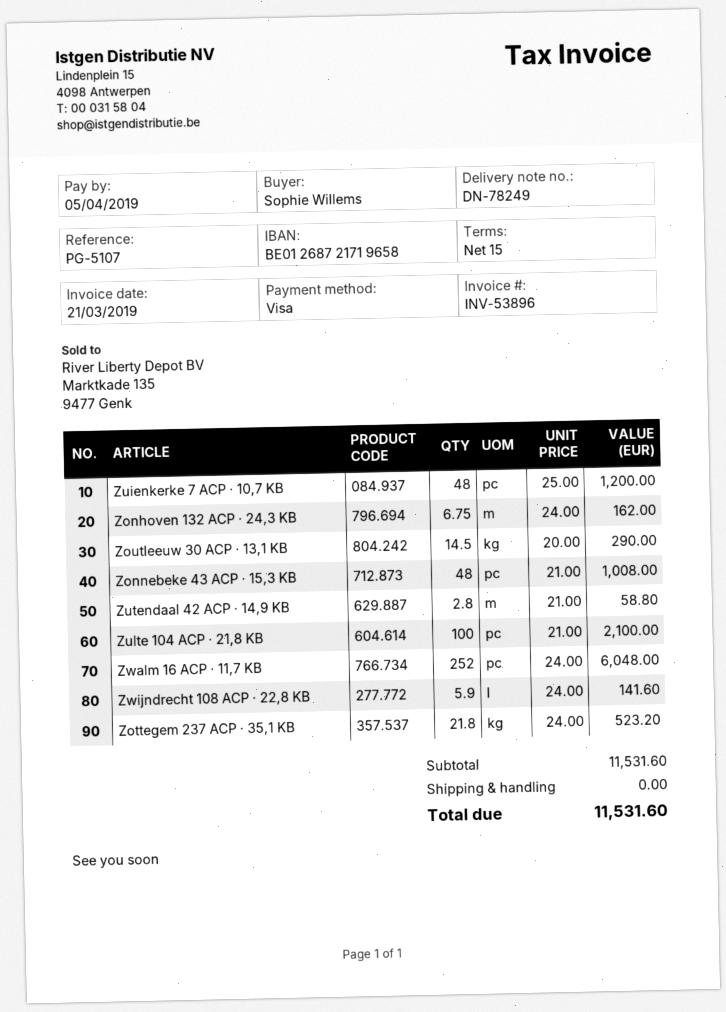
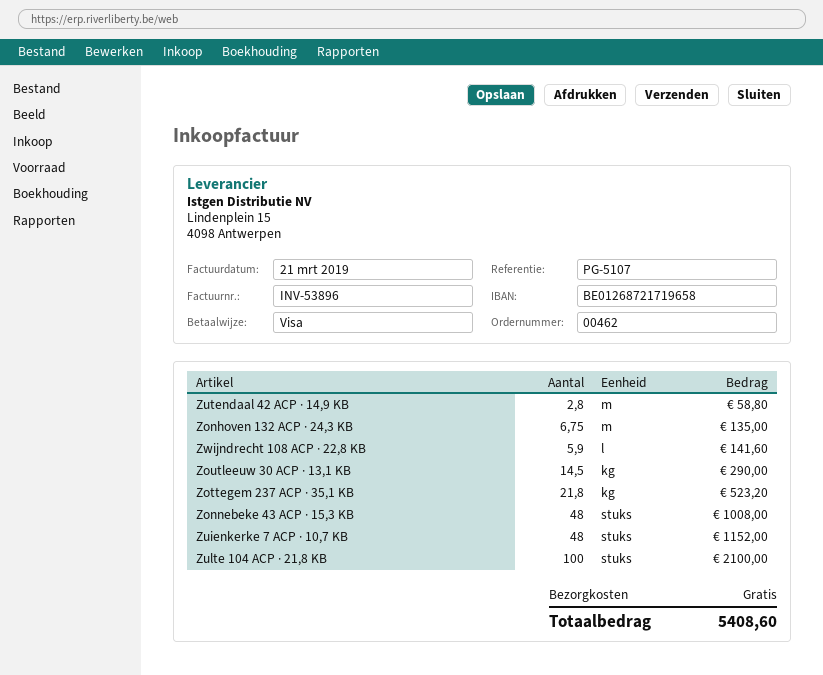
Zuienkerke 7 ACP · 10,7 KB: 48 for 1200.00 -> 48 for 1152.00
Zonhoven 132 ACP · 24,3 KB: 6.75 for 162.00 -> 6.75 for 135.00
Zwalm 16 ACP · 11,7 KB: 252 for 6048.00 -> none
total: 11531.60 -> 5408.60

